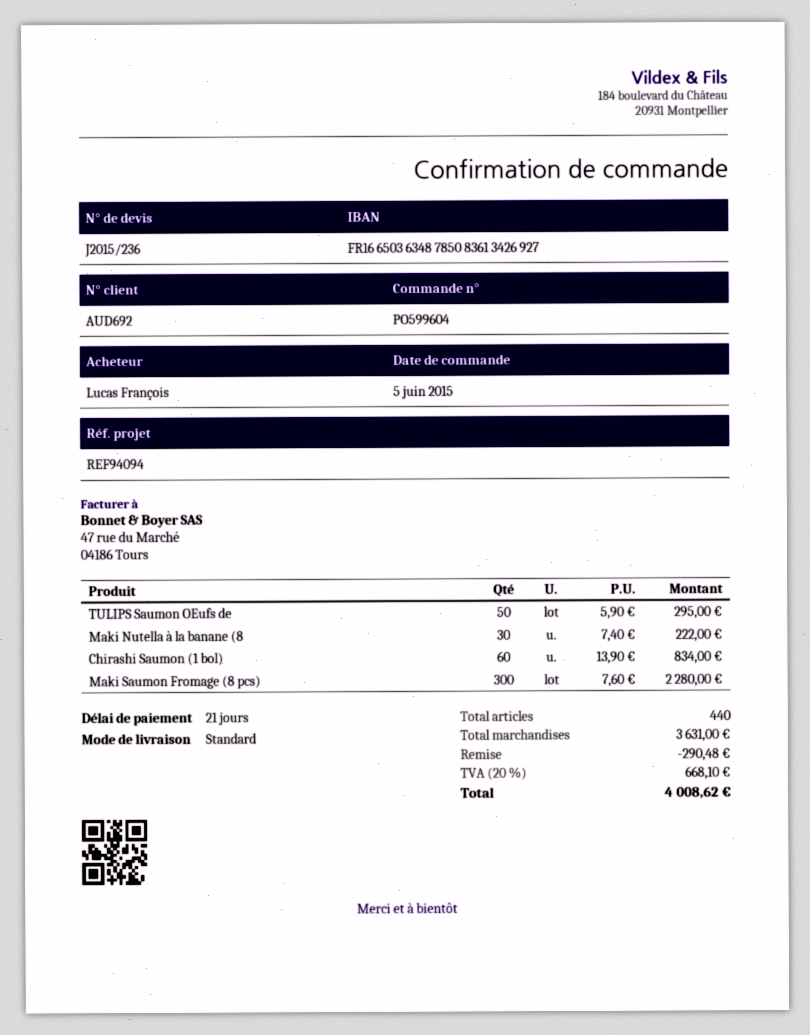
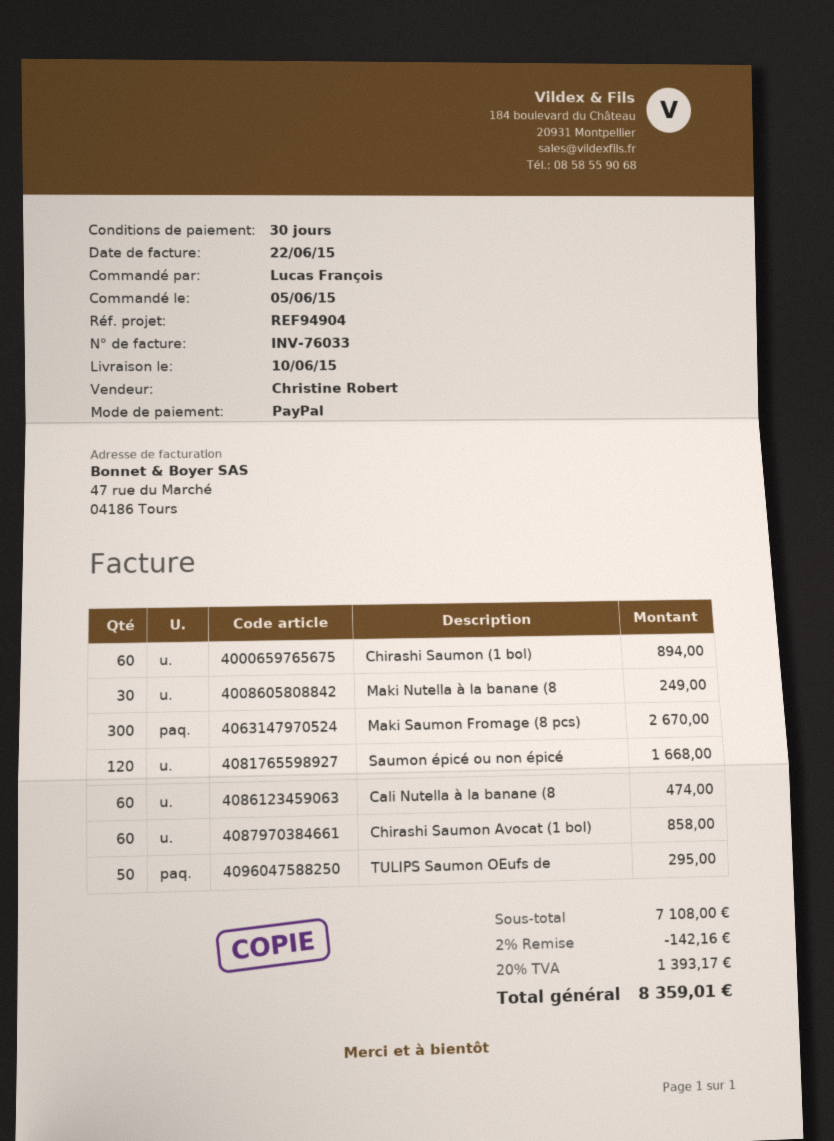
payment terms: 21 days -> 30 days
reference: REF94094 -> REF94904
Maki Nutella à la banane (8: 30 for 222.00 -> 30 for 249.00
Chirashi Saumon (1 bol): 60 for 834.00 -> 60 for 894.00
Maki Saumon Fromage (8 pcs): 300 for 2280.00 -> 300 for 2670.00
Saumon épicé ou non épicé: none -> 120 for 1668.00
Cali Nutella à la banane (8: none -> 60 for 474.00
Chirashi Saumon Avocat (1 bol): none -> 60 for 858.00
subtotal: 3631.00 -> 7108.00
discount: 290.48 -> 142.16
tax: 20% = 668.10 -> 20% = 1393.17
total: 4008.62 -> 8359.01

